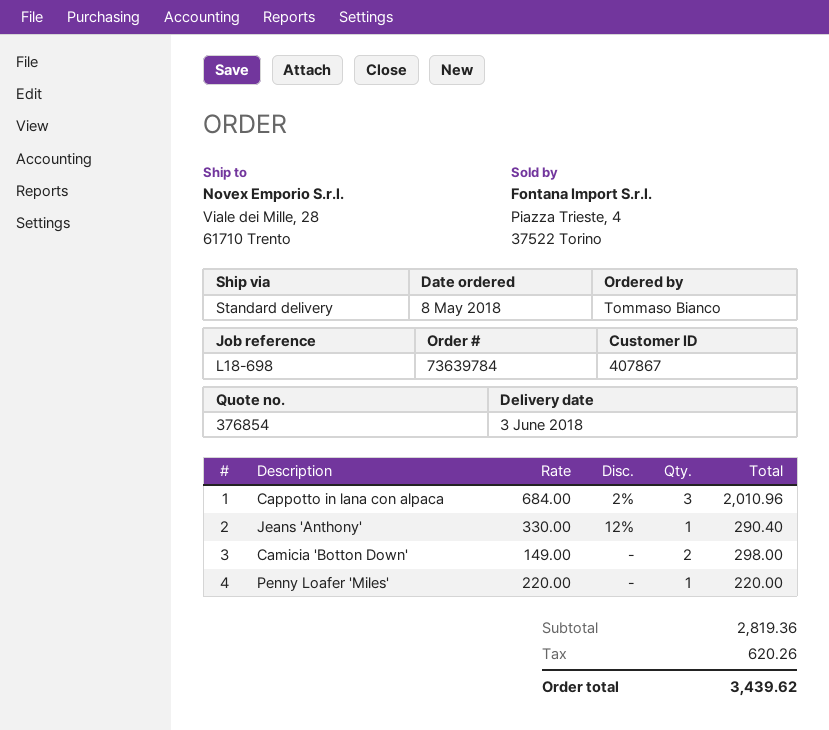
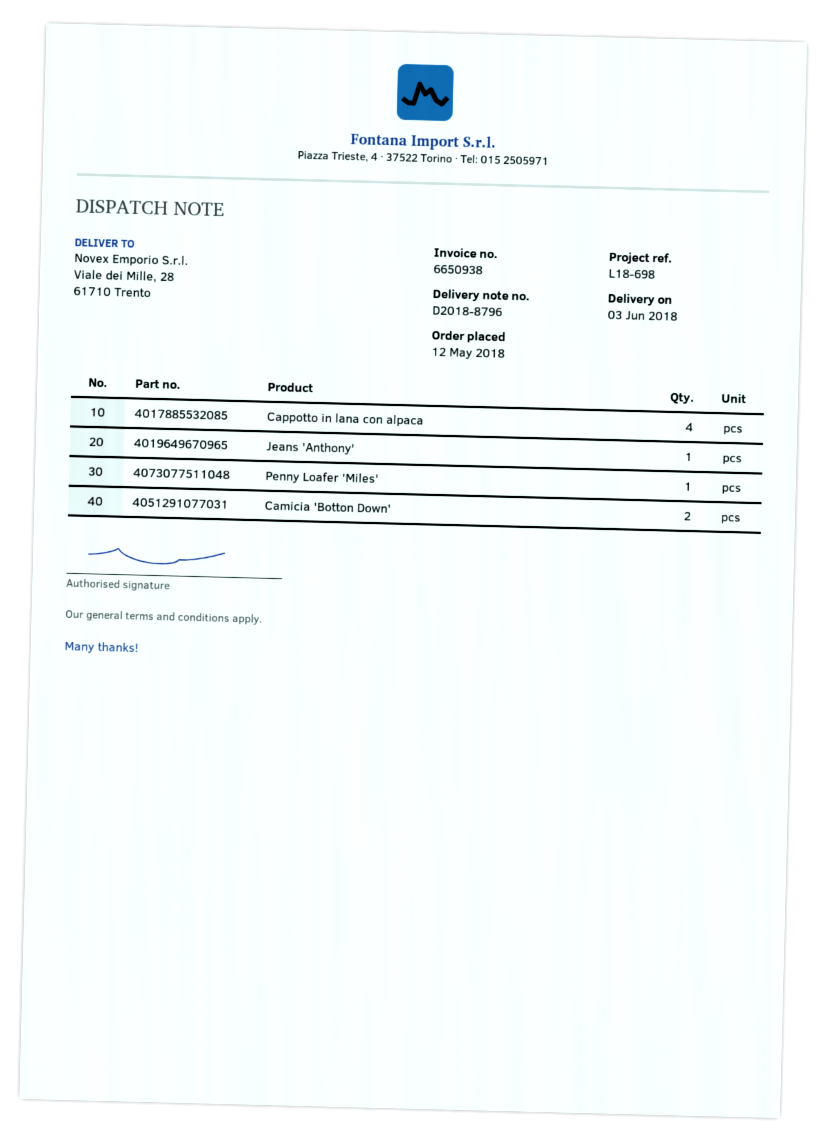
order date: 2018-05-08 -> 2018-05-12
Cappotto in lana con alpaca: 3 -> 4

